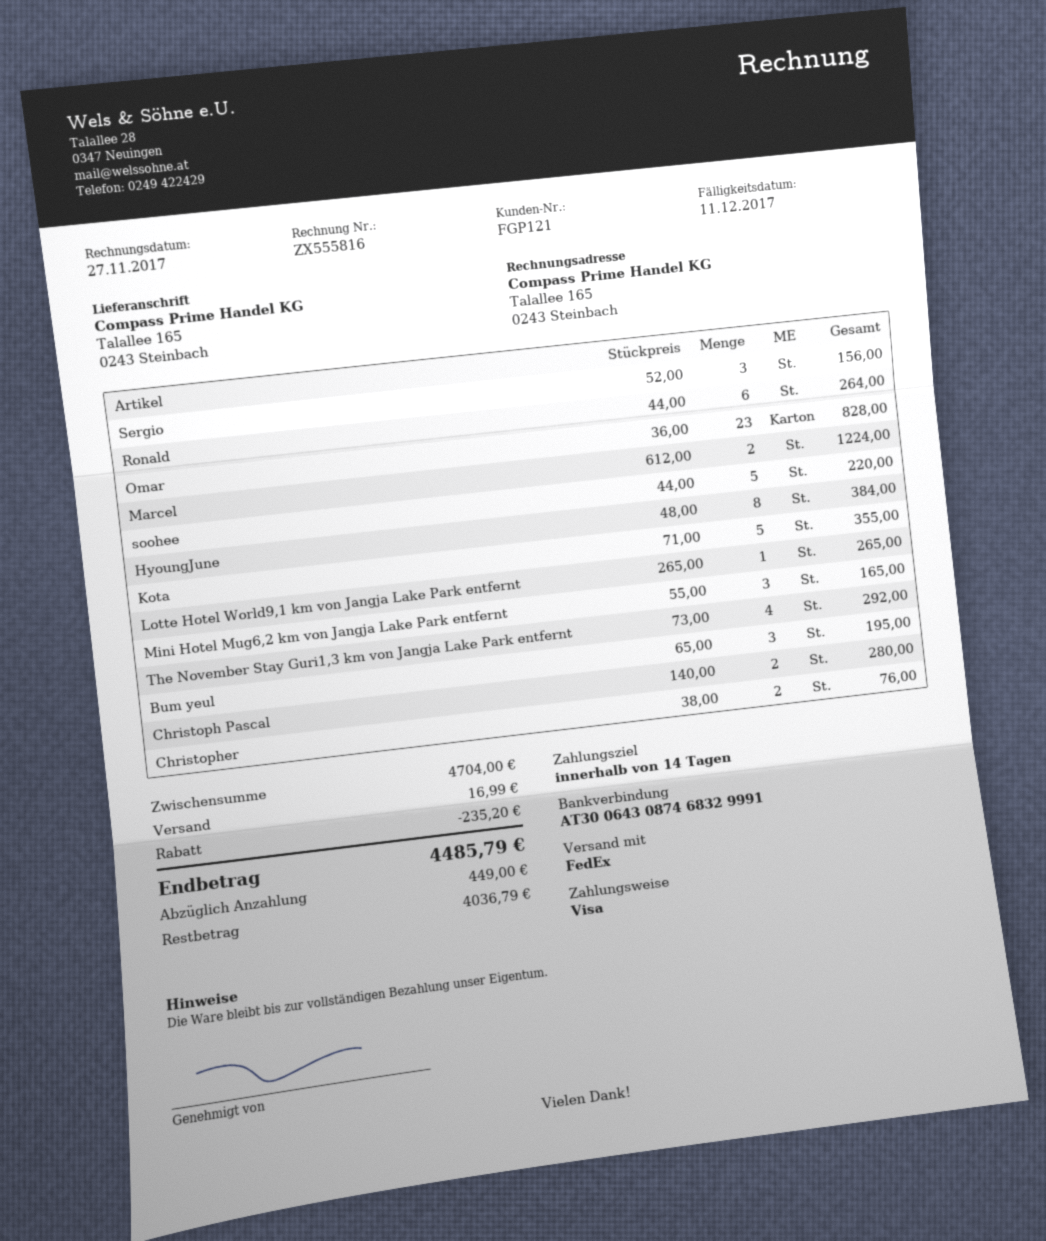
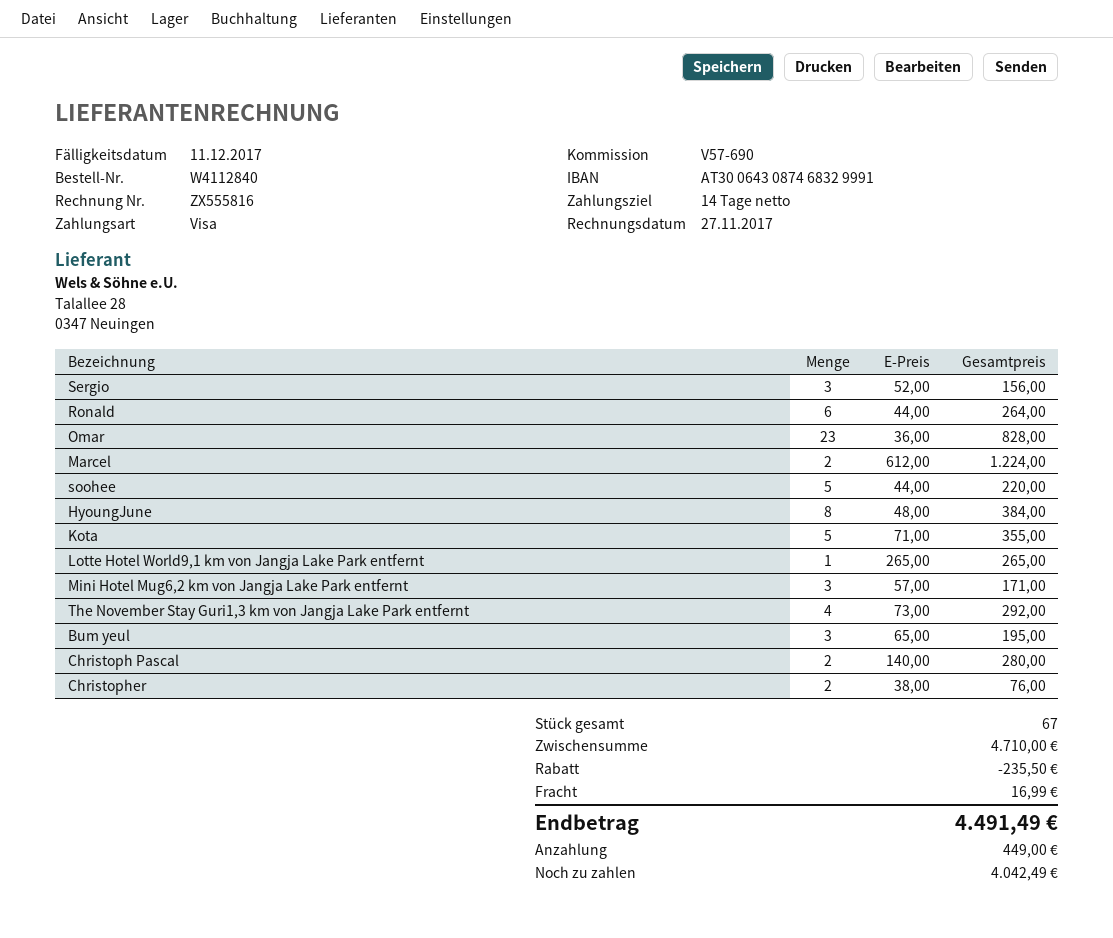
Mini Hotel Mug6,2 km von Jangja Lake Park entfernt: 3 x 55.00 = 165.00 -> 3 x 57.00 = 171.00
subtotal: 4704.00 -> 4710.00
discount: 235.20 -> 235.50
total: 4485.79 -> 4491.49
balance: 4036.79 -> 4042.49

